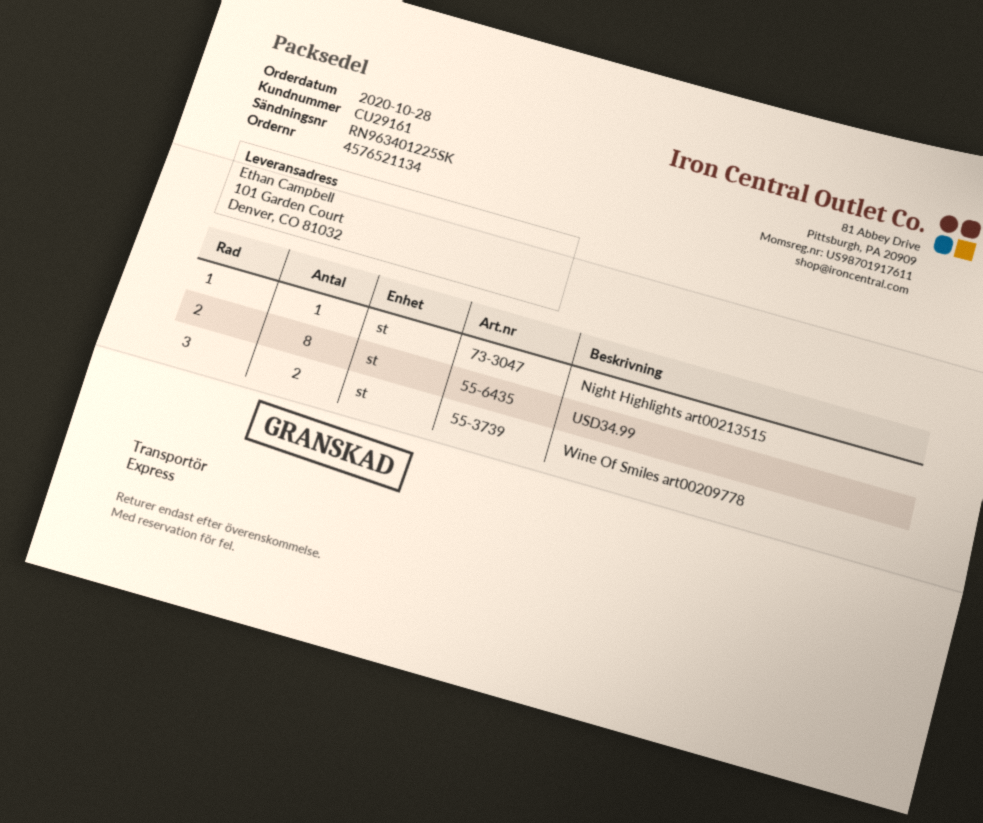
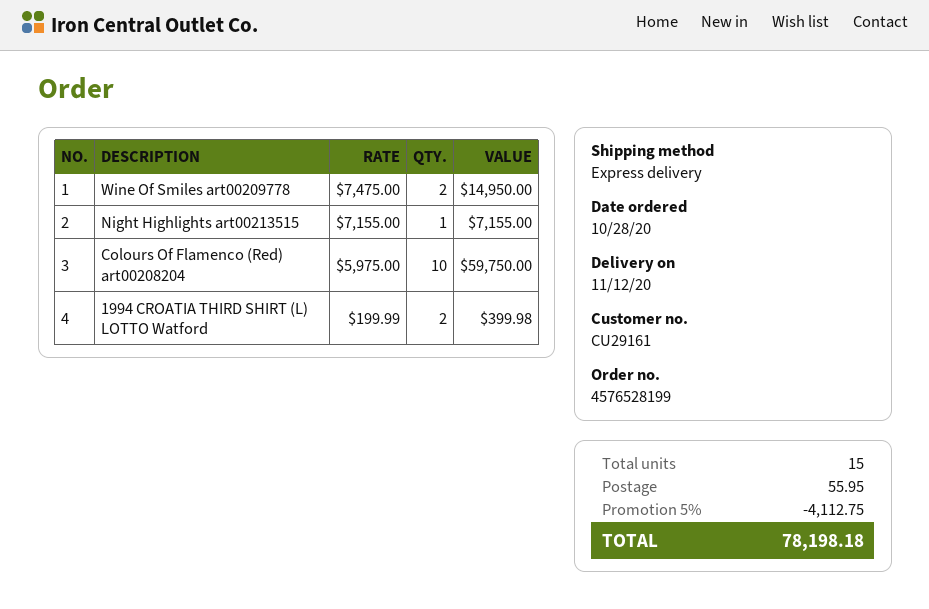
order number: 4576521134 -> 4576528199
USD34.99: 8 -> none
Colours Of Flamenco (Red) art00208204: none -> 10
1994 CROATIA THIRD SHIRT (L) LOTTO Watford: none -> 2

